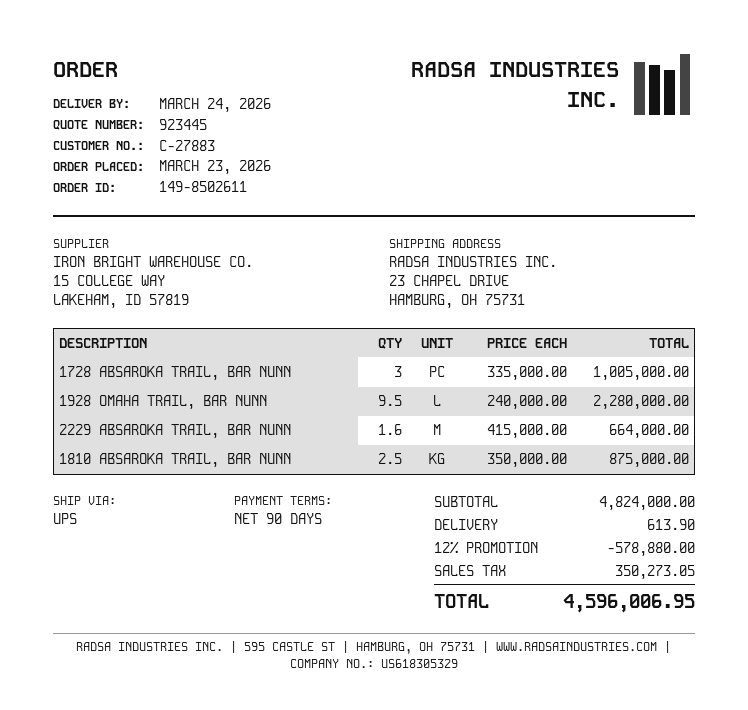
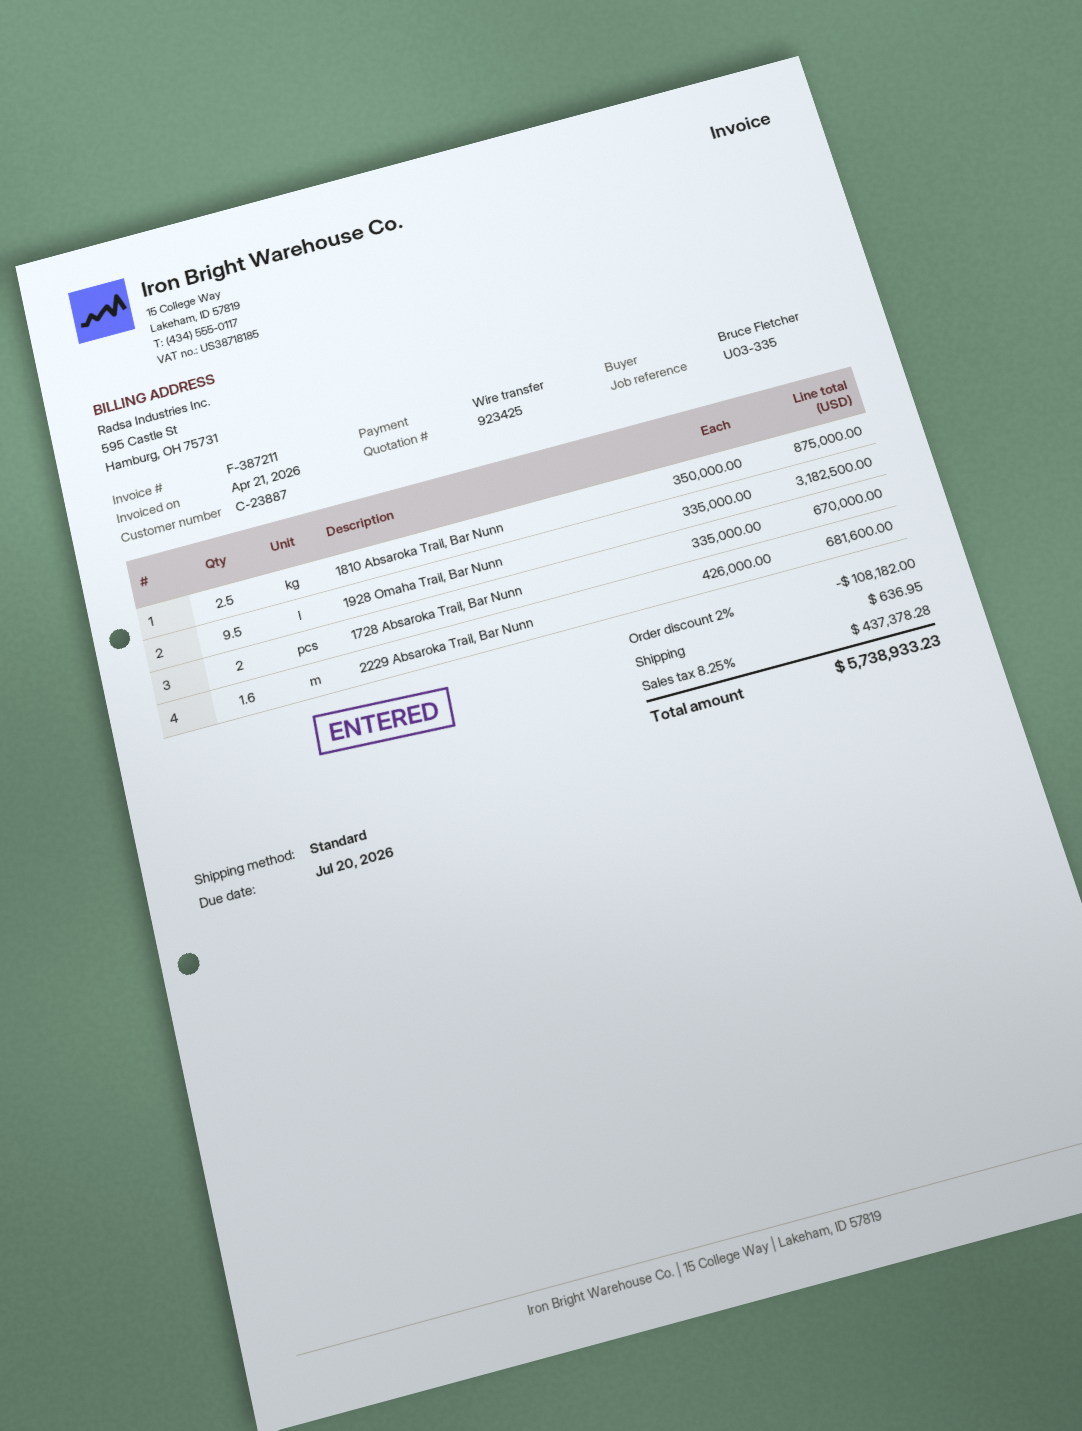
quote number: 923445 -> 923425
customer number: C-27883 -> C-23887
shipping method: UPS -> standard
1728 ABSAROKA TRAIL, BAR NUNN: 3 x 335000.00 = 1005000.00 -> 2 x 335000.00 = 670000.00
1928 OMAHA TRAIL, BAR NUNN: 9.5 x 240000.00 = 2280000.00 -> 9.5 x 335000.00 = 3182500.00
2229 ABSAROKA TRAIL, BAR NUNN: 1.6 x 415000.00 = 664000.00 -> 1.6 x 426000.00 = 681600.00
discount: 12% = 578880.00 -> 2% = 108182.00
shipping: 613.90 -> 636.95
tax: 350273.05 -> 437378.28
total: 4596006.95 -> 5738933.23

